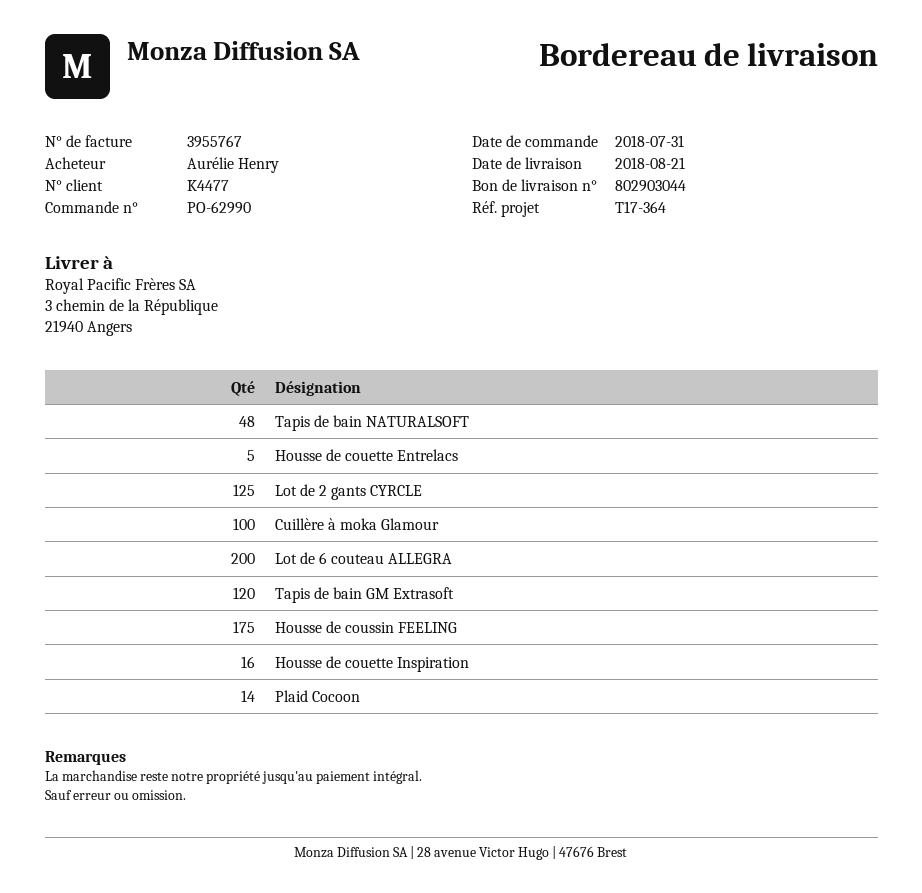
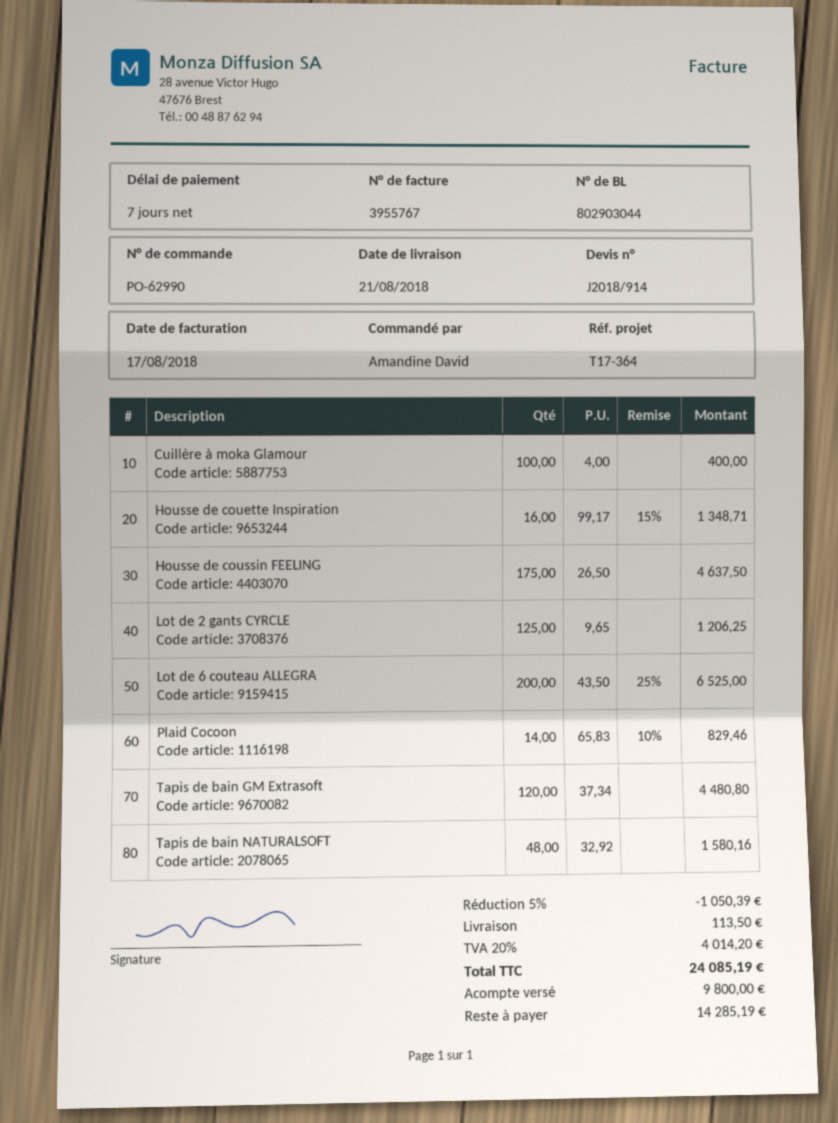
ordered by: Aurélie Henry -> Amandine David
Housse de couette Entrelacs: 5 -> none

